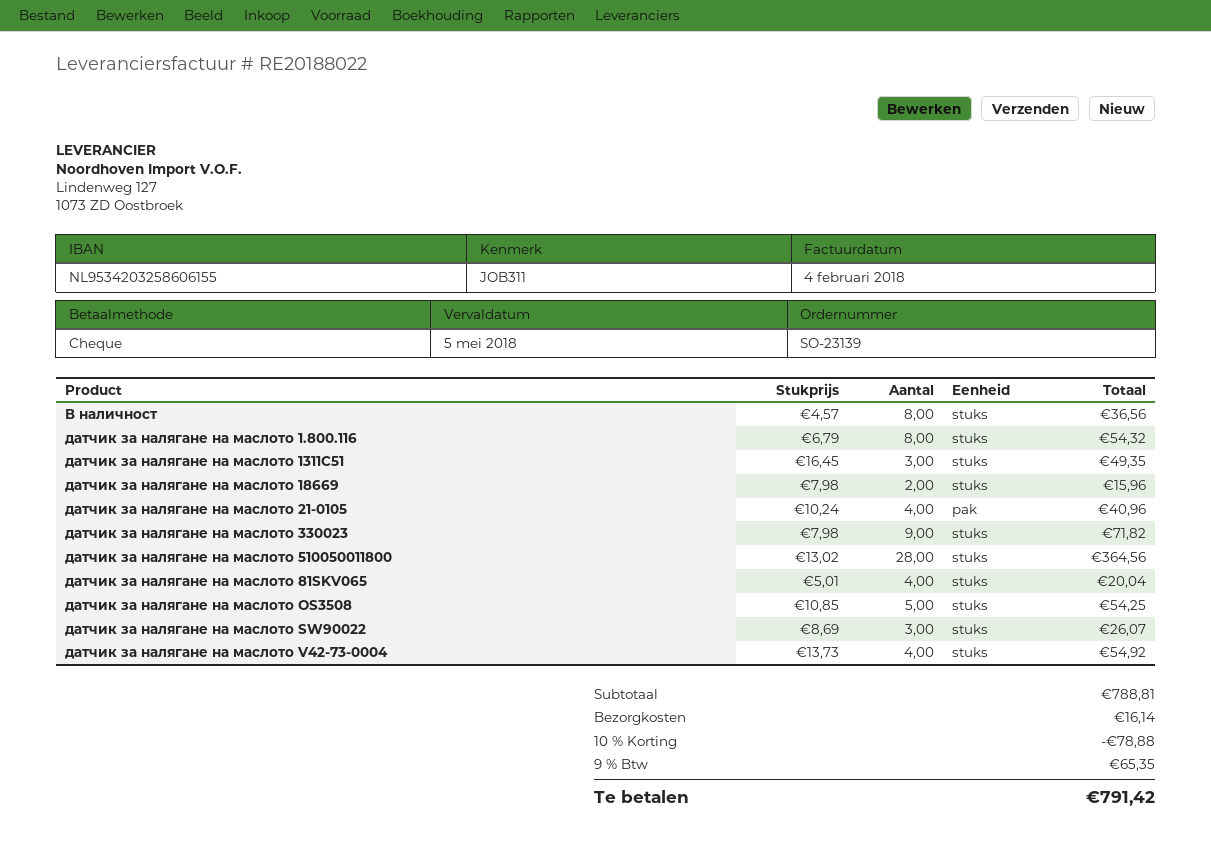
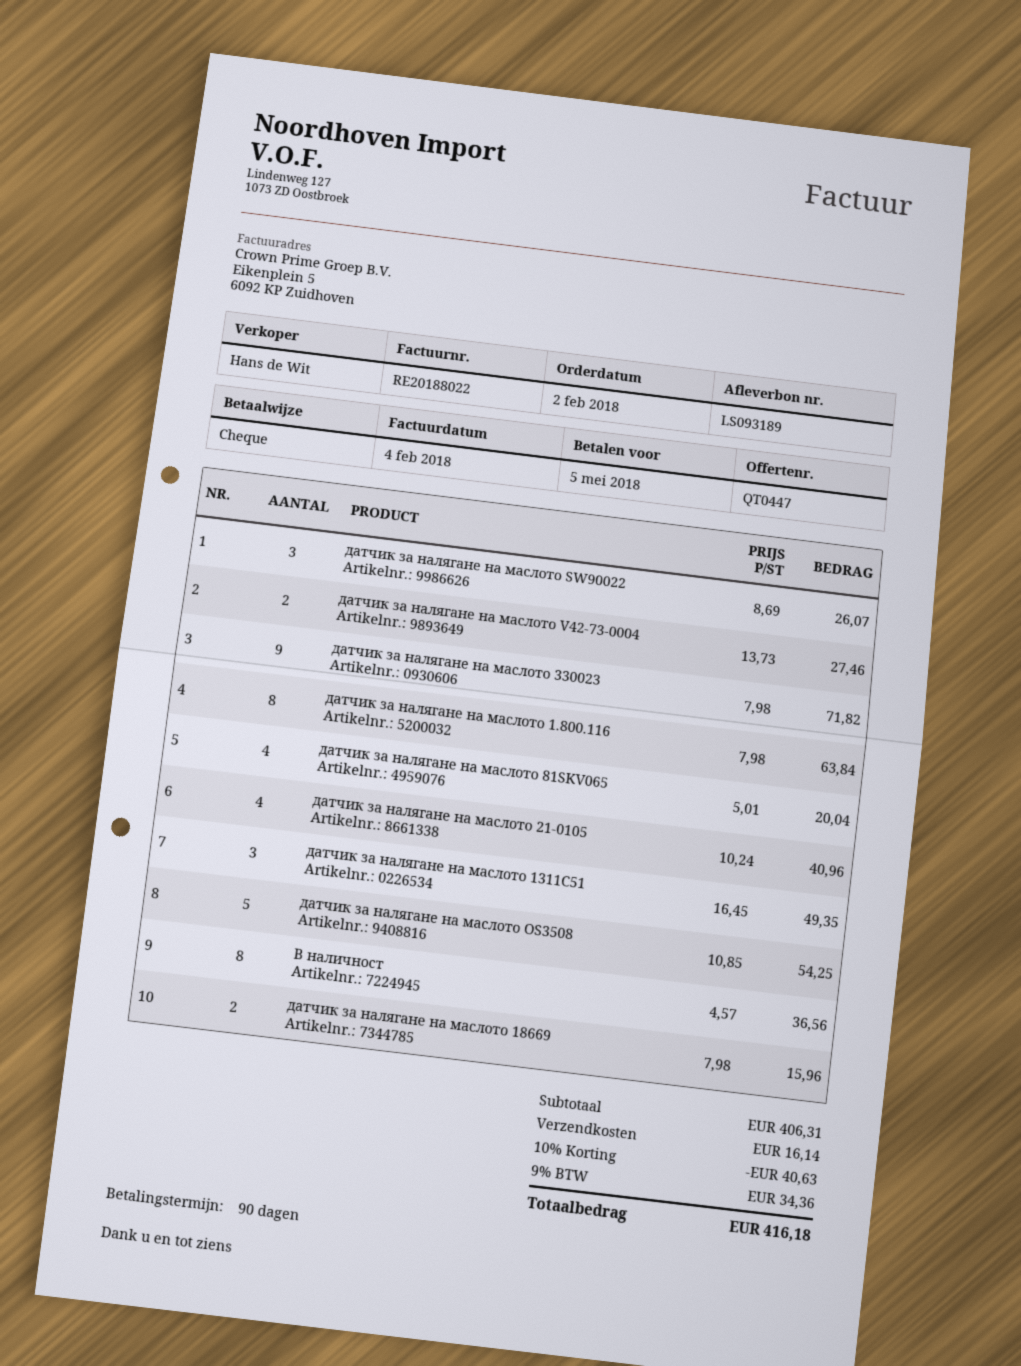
датчик за налягане на маслото 1.800.116: 8 x 6.79 = 54.32 -> 8 x 7.98 = 63.84
датчик за налягане на маслото 510050011800: 28 x 13.02 = 364.56 -> none
датчик за налягане на маслото V42-73-0004: 4 x 13.73 = 54.92 -> 2 x 13.73 = 27.46
subtotal: 788.81 -> 406.31
discount: 10% = 78.88 -> 10% = 40.63
tax: 9% = 65.35 -> 9% = 34.36
total: 791.42 -> 416.18

